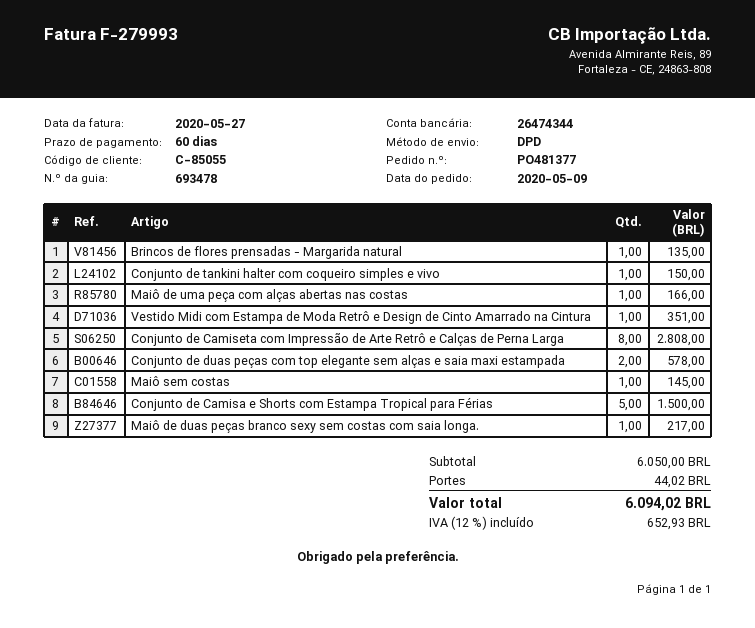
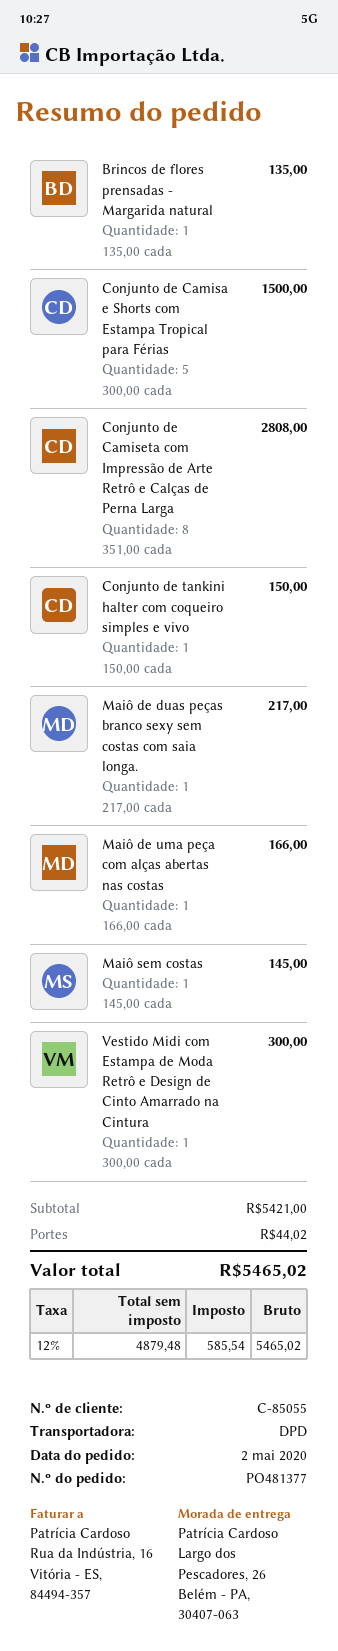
order date: 2020-05-09 -> 2020-05-02
Vestido Midi com Estampa de Moda Retrô e Design de Cinto Amarrado na Cintura: 1 for 351.00 -> 1 for 300.00
Conjunto de duas peças com top elegante sem alças e saia maxi estampada: 2 for 578.00 -> none
subtotal: 6050.00 -> 5421.00
tax: 12% = 652.93 -> 12% = 585.54
total: 6094.02 -> 5465.02

